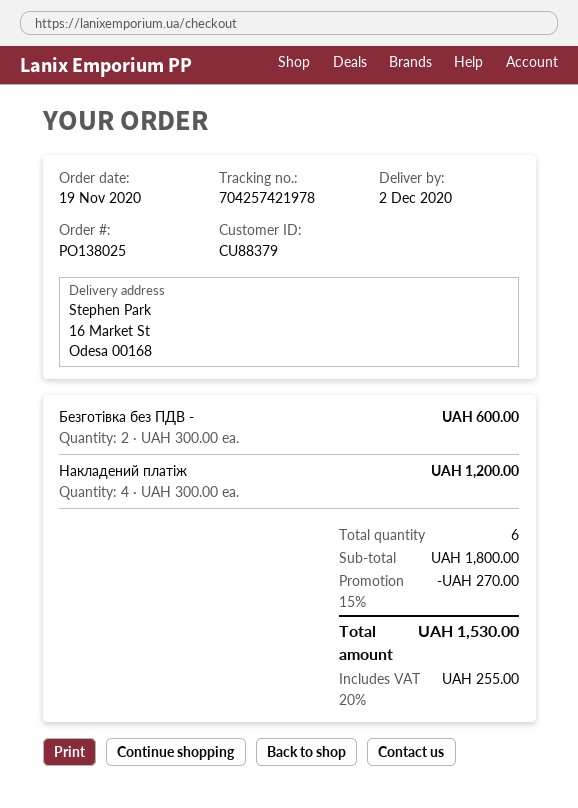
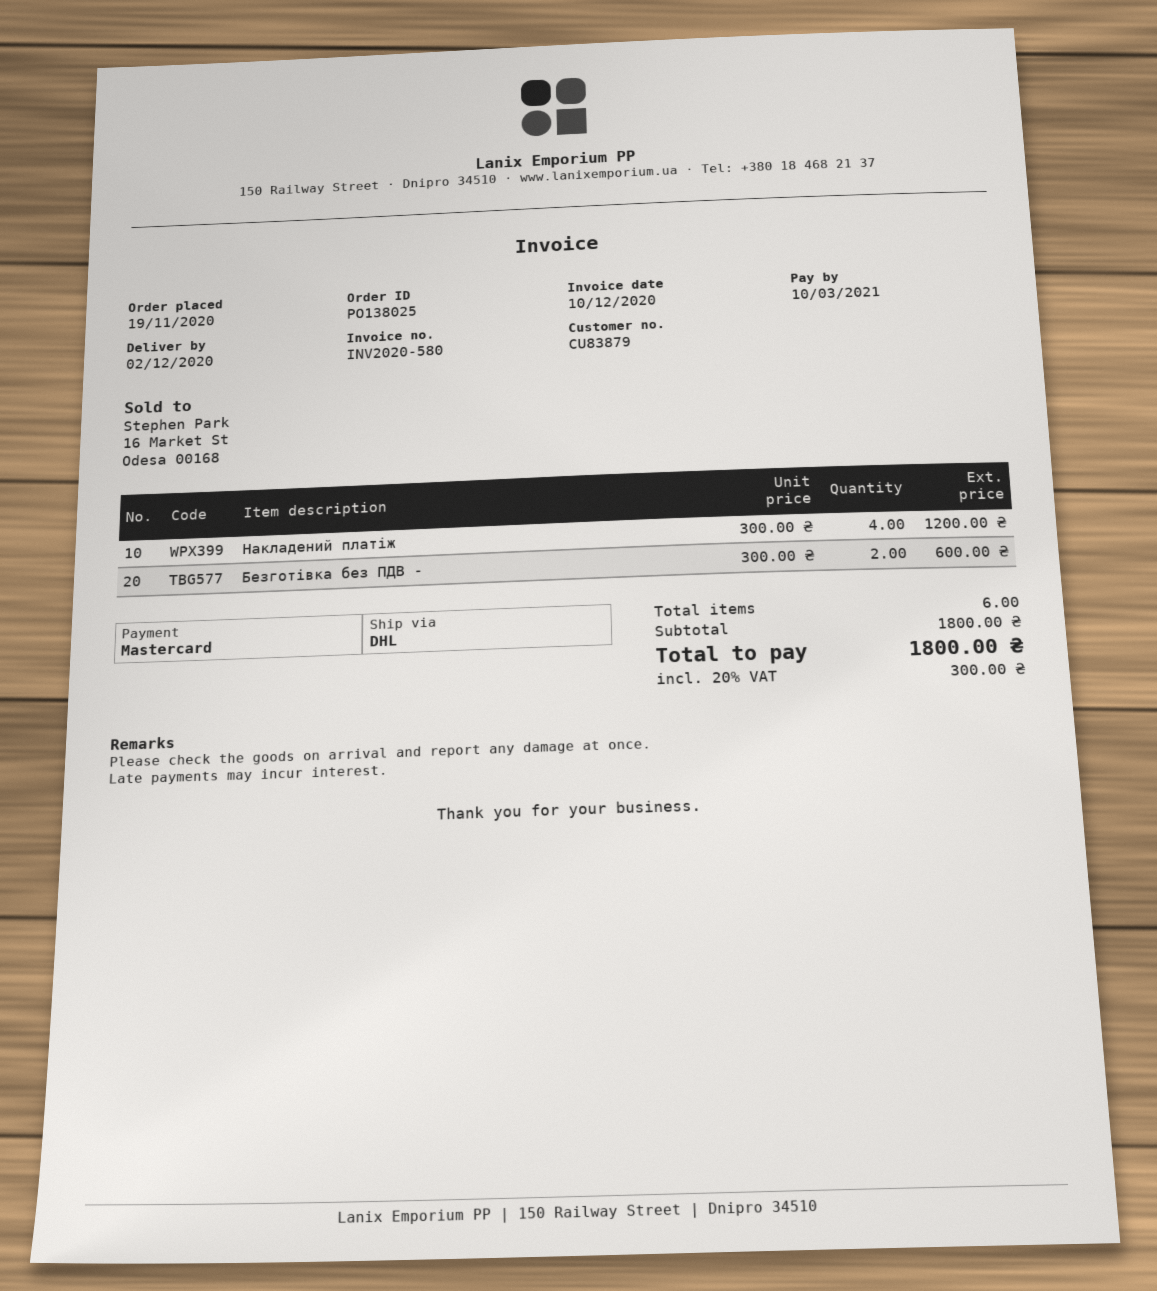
customer number: CU88379 -> CU83879
discount: 15% = 270.00 -> none
tax: 20% = 255.00 -> 20% = 300.00
total: 1530.00 -> 1800.00

